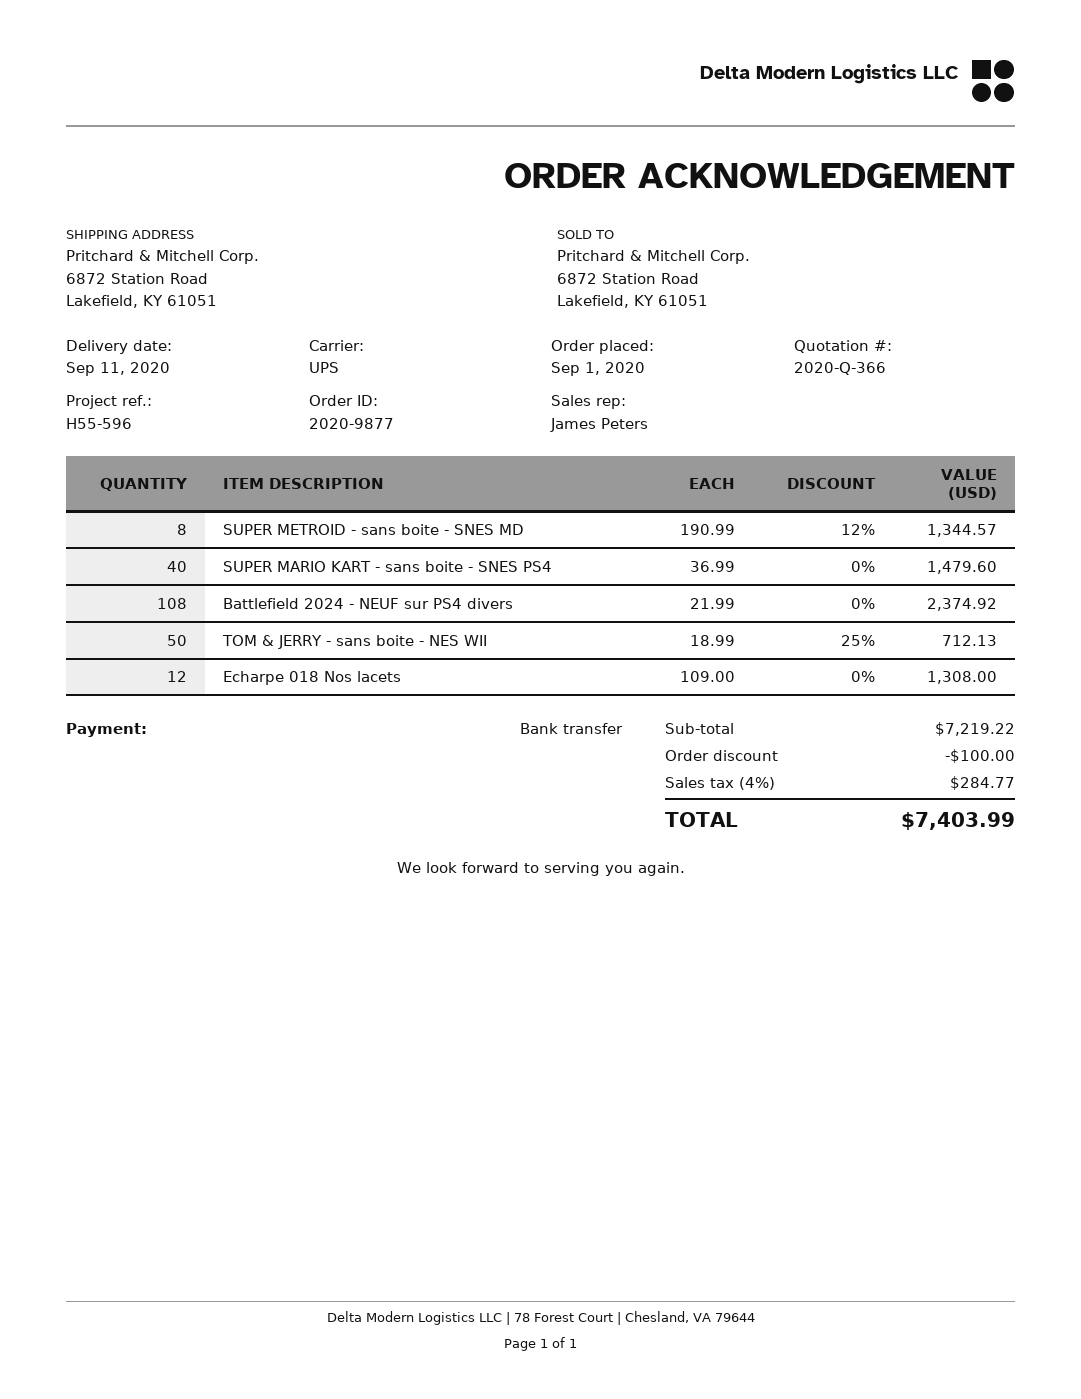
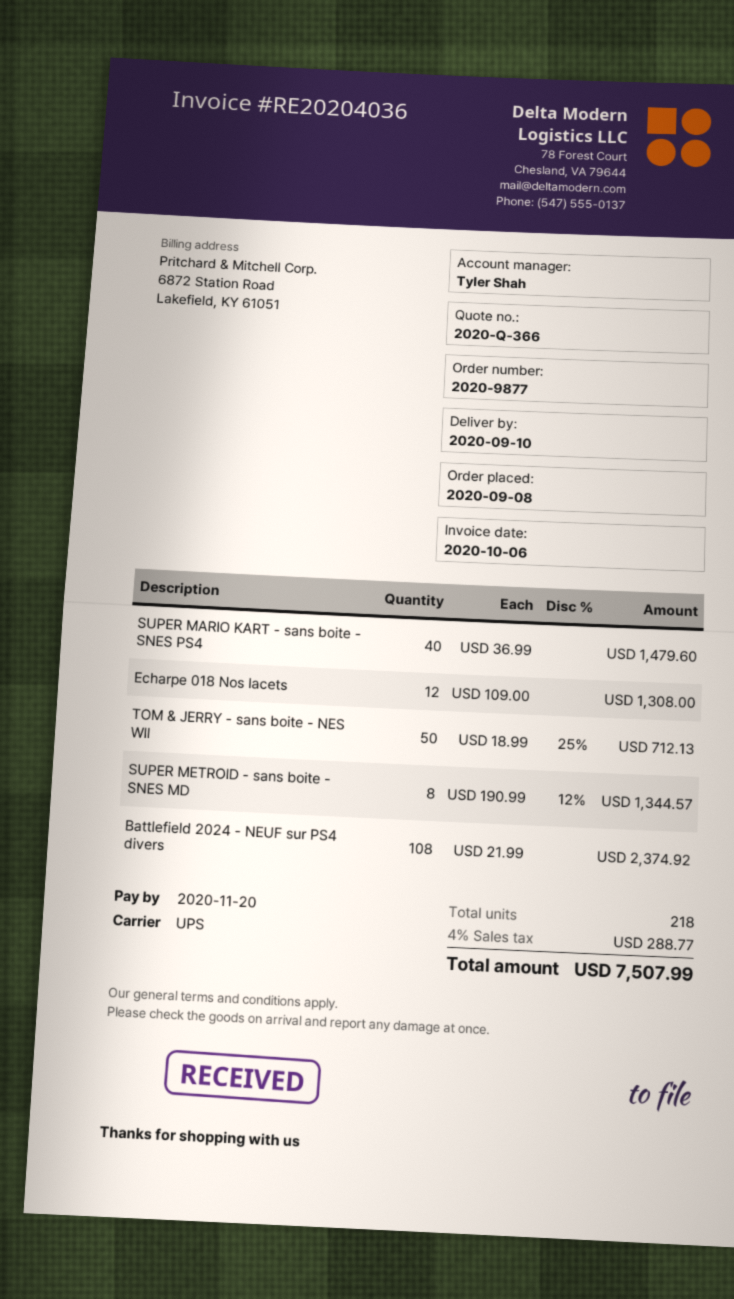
order date: 2020-09-01 -> 2020-09-08
delivery date: 2020-09-11 -> 2020-09-10
sales rep: James Peters -> Tyler Shah
discount: 100.00 -> none
tax: 4% = 284.77 -> 4% = 288.77
total: 7403.99 -> 7507.99

